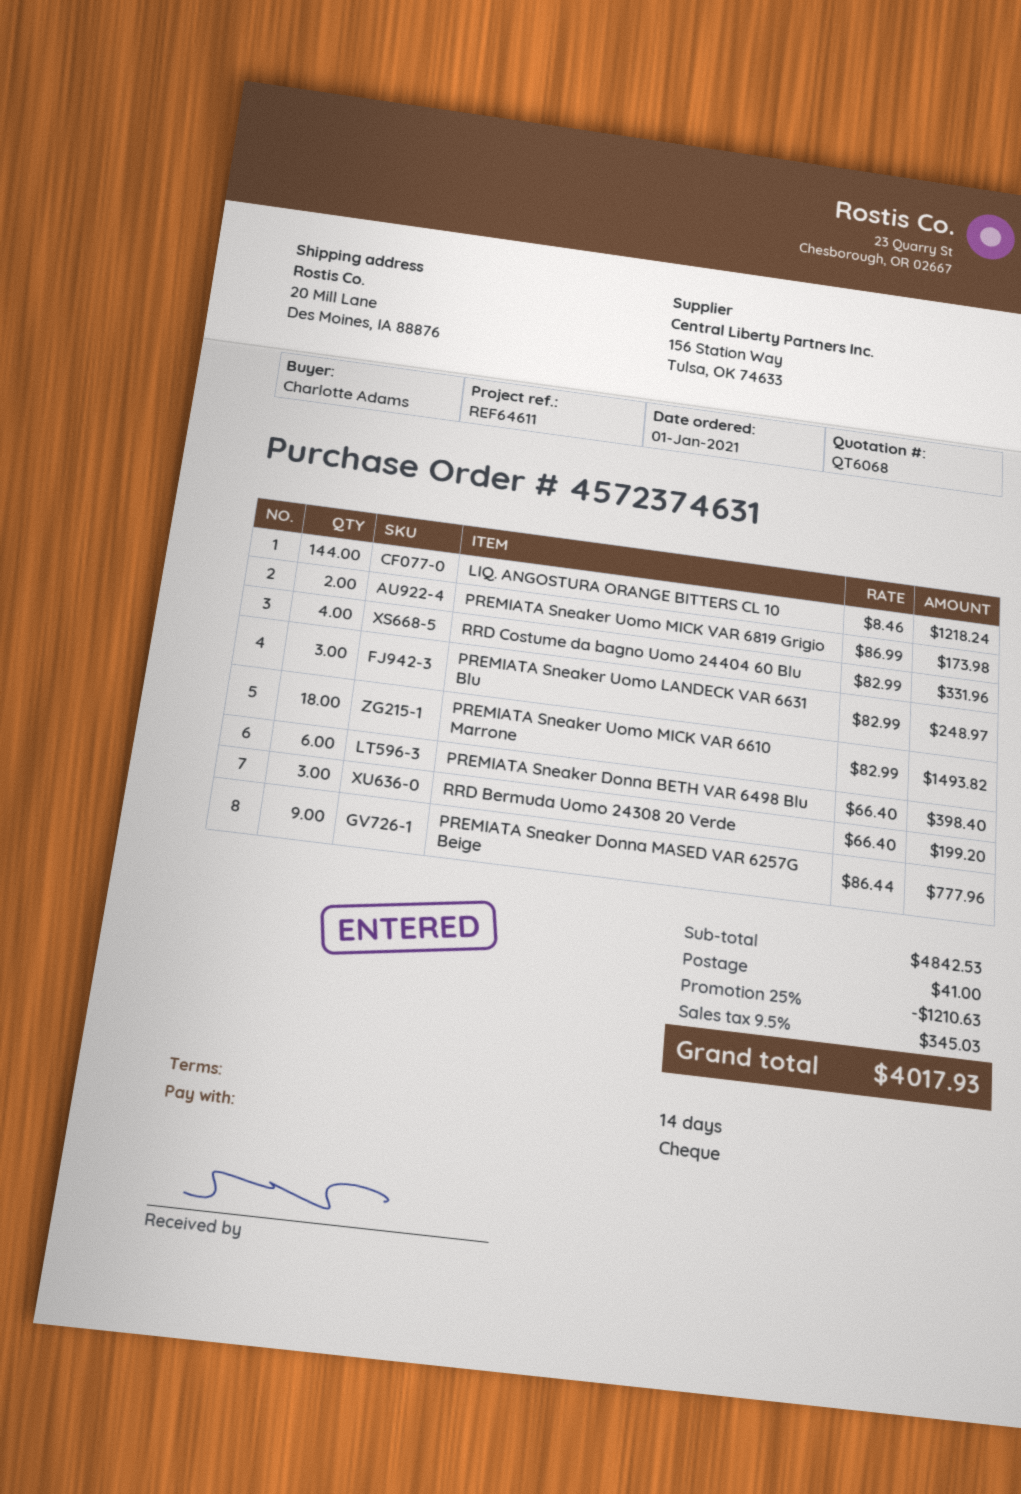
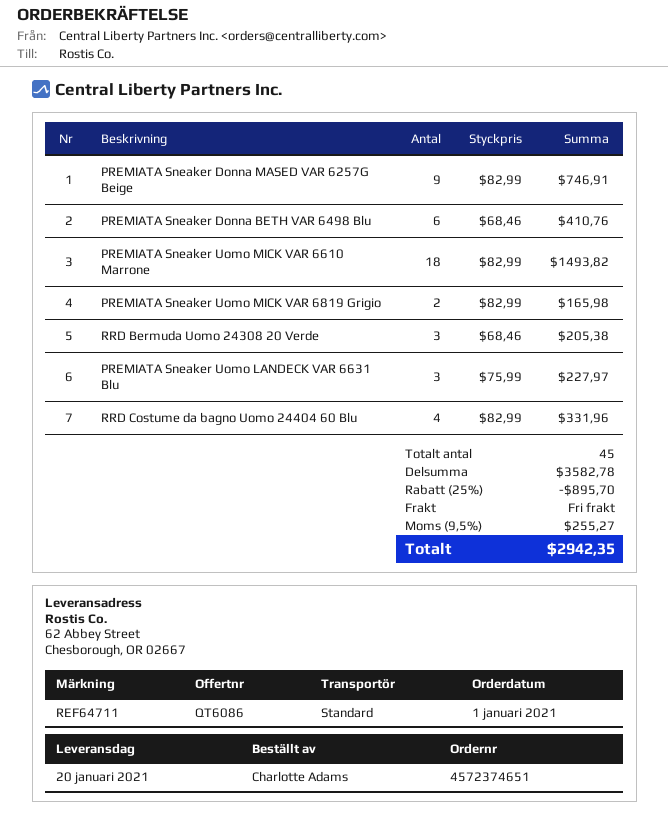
quote number: QT6068 -> QT6086
order number: 4572374631 -> 4572374651
reference: REF64611 -> REF64711
ship to: 20 Mill Lane, Des Moines, IA 88876 -> 62 Abbey Street, Chesborough, OR 02667
LIQ. ANGOSTURA ORANGE BITTERS CL 10: 144 x 8.46 = 1218.24 -> none
PREMIATA Sneaker Uomo MICK VAR 6819 Grigio: 2 x 86.99 = 173.98 -> 2 x 82.99 = 165.98
PREMIATA Sneaker Uomo LANDECK VAR 6631 Blu: 3 x 82.99 = 248.97 -> 3 x 75.99 = 227.97
PREMIATA Sneaker Donna BETH VAR 6498 Blu: 6 x 66.40 = 398.40 -> 6 x 68.46 = 410.76
RRD Bermuda Uomo 24308 20 Verde: 3 x 66.40 = 199.20 -> 3 x 68.46 = 205.38
PREMIATA Sneaker Donna MASED VAR 6257G Beige: 9 x 86.44 = 777.96 -> 9 x 82.99 = 746.91
subtotal: 4842.53 -> 3582.78
discount: 25% = 1210.63 -> 25% = 895.70
shipping: 41.00 -> 0.00
tax: 9.5% = 345.03 -> 9.5% = 255.27
total: 4017.93 -> 2942.35

